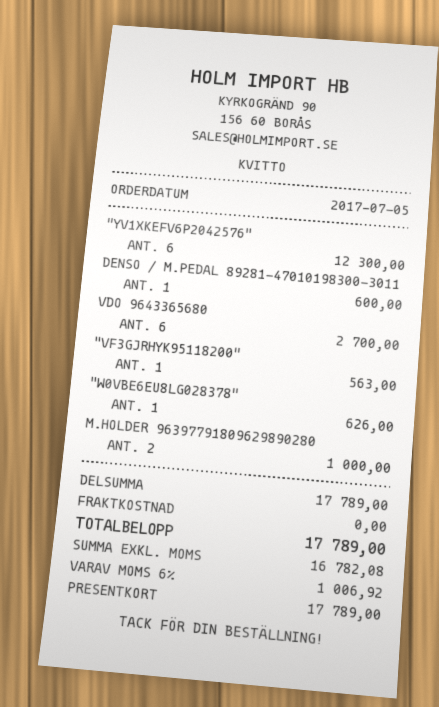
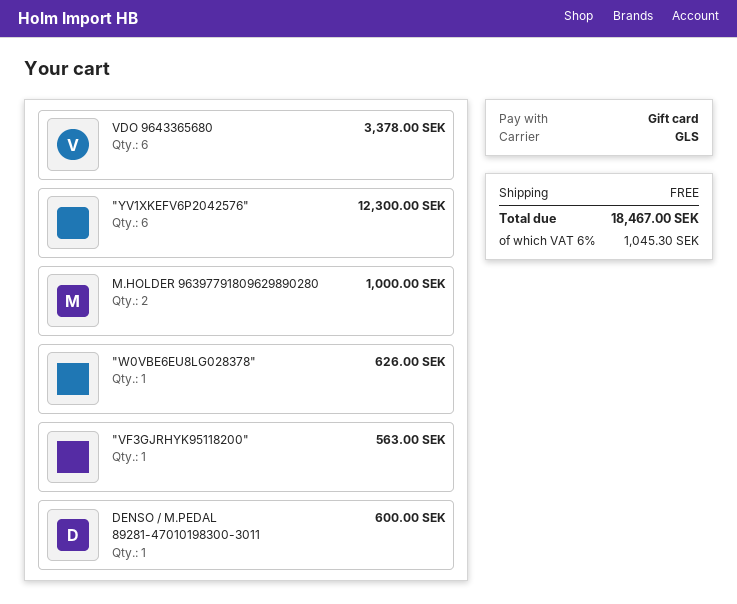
VDO 9643365680: 6 for 2700.00 -> 6 for 3378.00
tax: 6% = 1006.92 -> 6% = 1045.30
total: 17789.00 -> 18467.00

